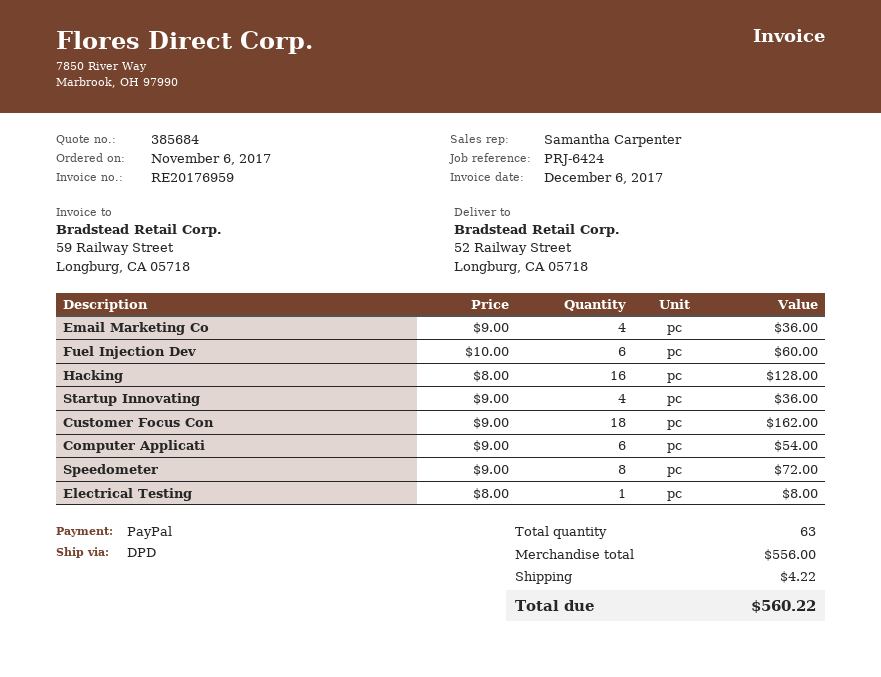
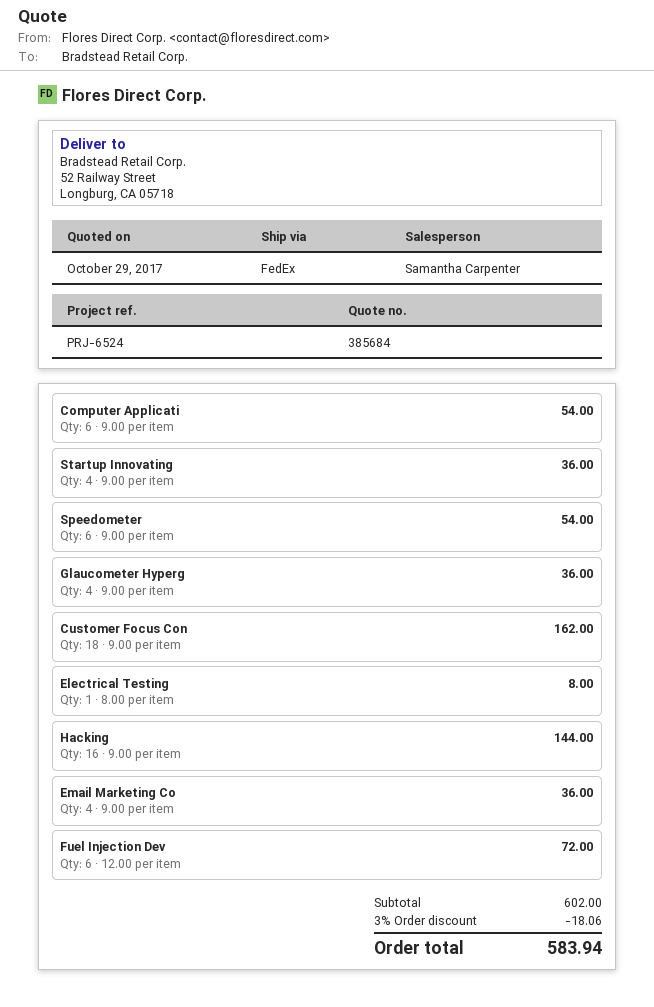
reference: PRJ-6424 -> PRJ-6524
shipping method: DPD -> FedEx
Fuel Injection Dev: 6 x 10.00 = 60.00 -> 6 x 12.00 = 72.00
Hacking: 16 x 8.00 = 128.00 -> 16 x 9.00 = 144.00
Speedometer: 8 x 9.00 = 72.00 -> 6 x 9.00 = 54.00
Glaucometer Hyperg: none -> 4 x 9.00 = 36.00
subtotal: 556.00 -> 602.00
discount: none -> 3% = 18.06
shipping: 4.22 -> none
total: 560.22 -> 583.94

